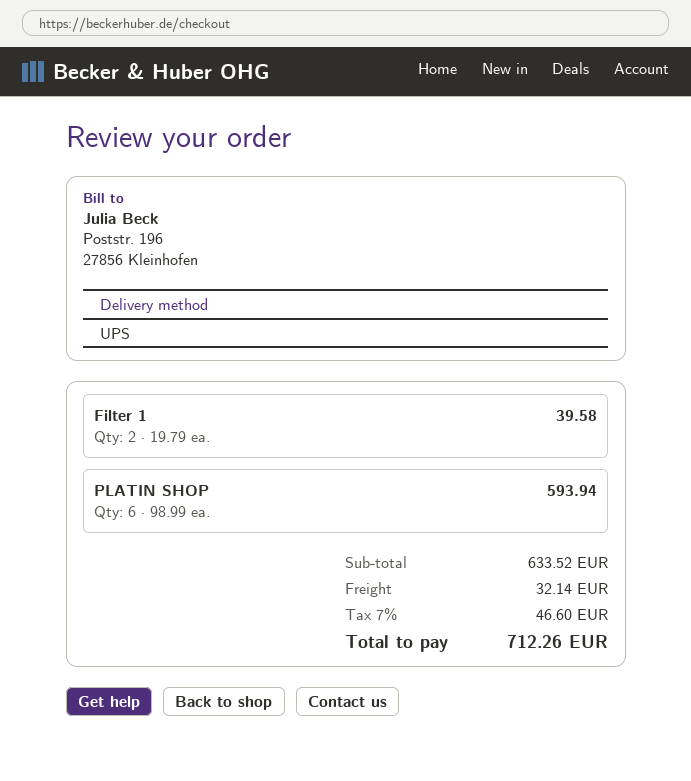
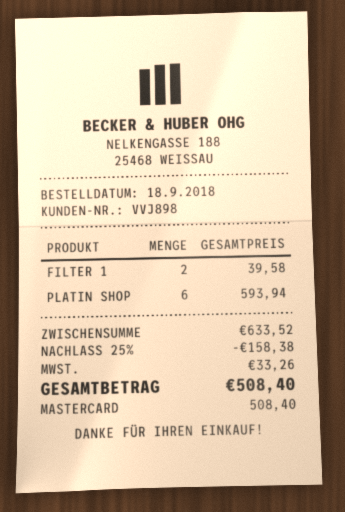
discount: none -> 25% = 158.38
shipping: 32.14 -> none
tax: 46.60 -> 33.26
total: 712.26 -> 508.40

